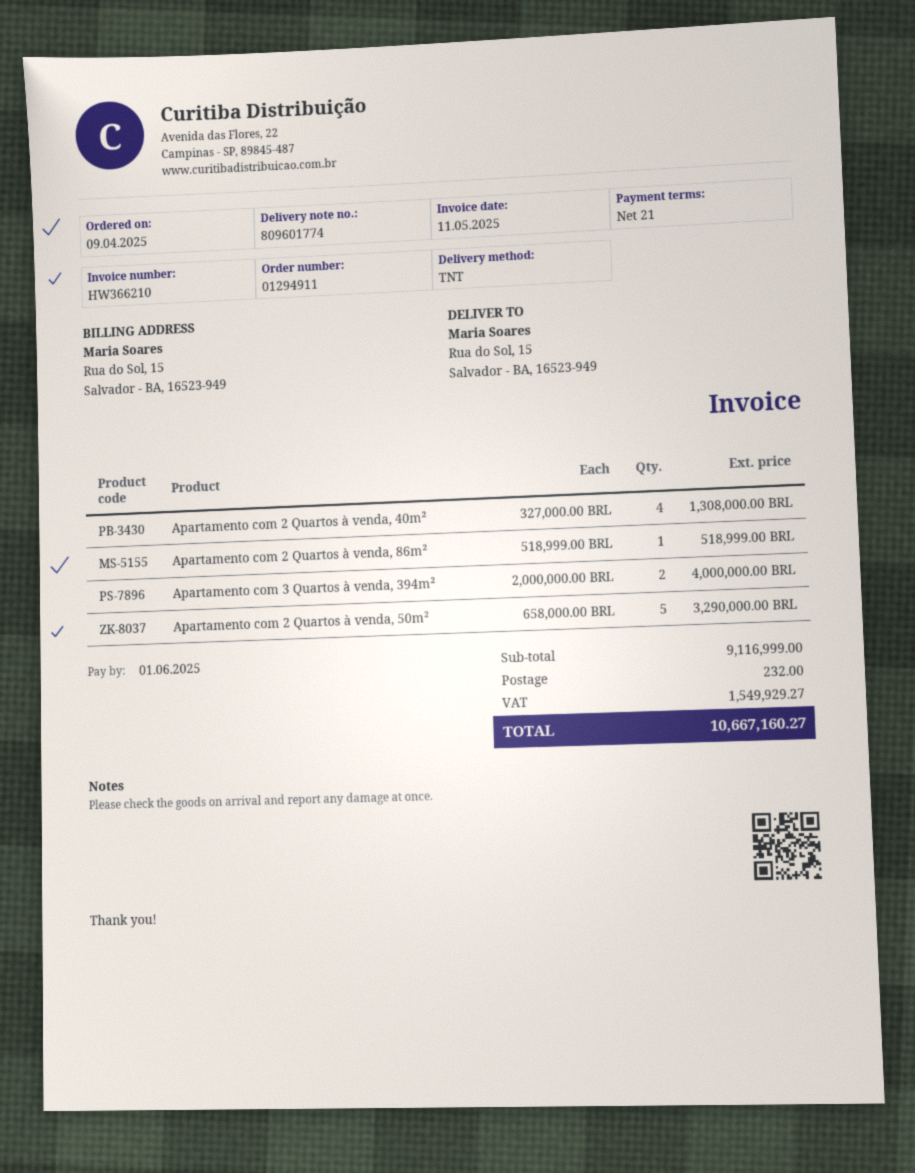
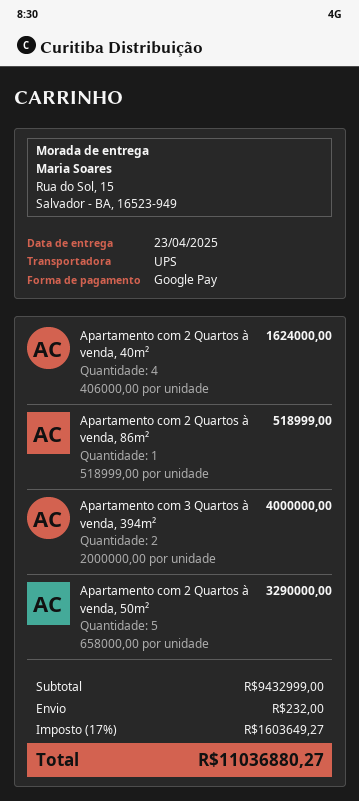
shipping method: TNT -> UPS
Apartamento com 2 Quartos à venda, 40m²: 4 x 327000.00 = 1308000.00 -> 4 x 406000.00 = 1624000.00
subtotal: 9116999.00 -> 9432999.00
tax: 1549929.27 -> 1603649.27
total: 10667160.27 -> 11036880.27

